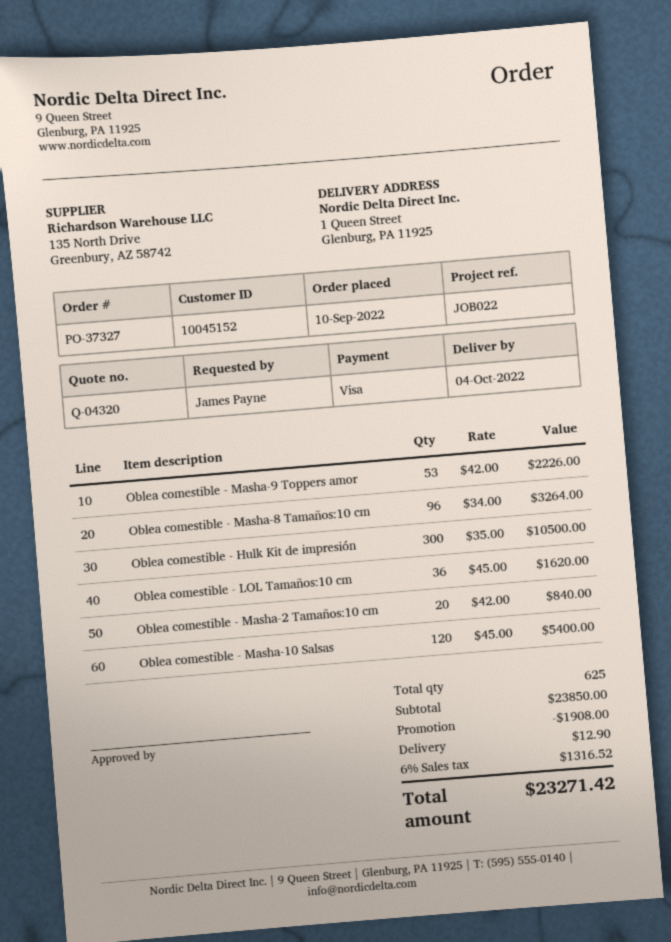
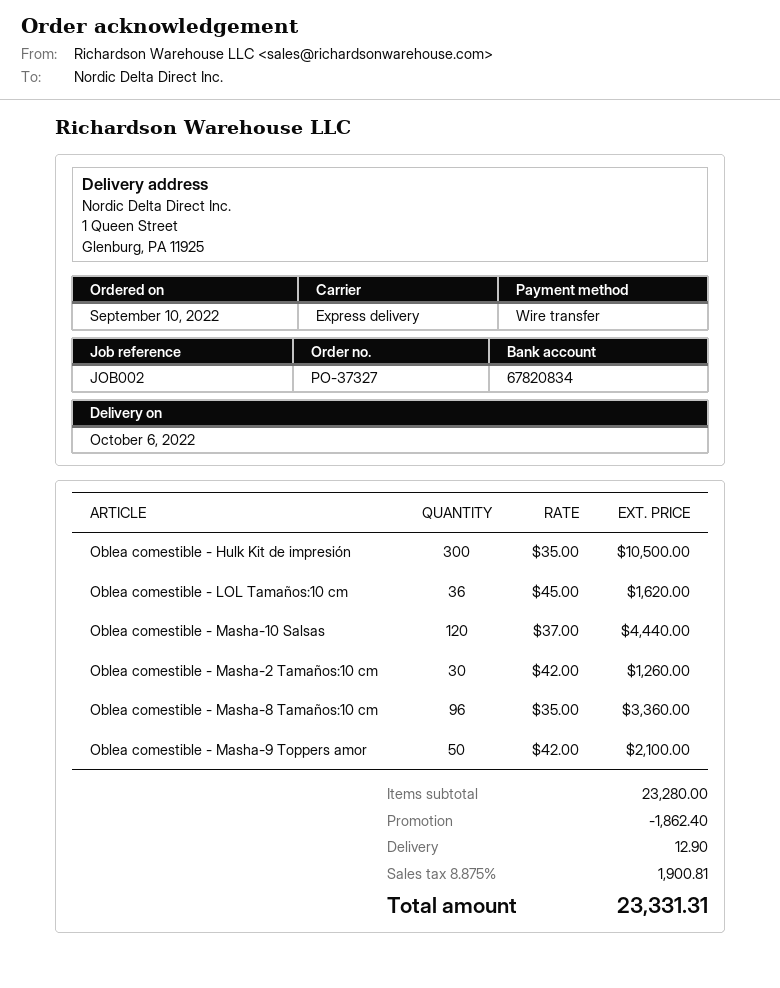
delivery date: 2022-10-04 -> 2022-10-06
reference: JOB022 -> JOB002
payment method: Visa -> bank transfer
Oblea comestible - Masha-9 Toppers amor: 53 x 42.00 = 2226.00 -> 50 x 42.00 = 2100.00
Oblea comestible - Masha-8 Tamaños:10 cm: 96 x 34.00 = 3264.00 -> 96 x 35.00 = 3360.00
Oblea comestible - Masha-2 Tamaños:10 cm: 20 x 42.00 = 840.00 -> 30 x 42.00 = 1260.00
Oblea comestible - Masha-10 Salsas: 120 x 45.00 = 5400.00 -> 120 x 37.00 = 4440.00
subtotal: 23850.00 -> 23280.00
discount: 1908.00 -> 1862.40
tax: 6% = 1316.52 -> 8.875% = 1900.81
total: 23271.42 -> 23331.31

